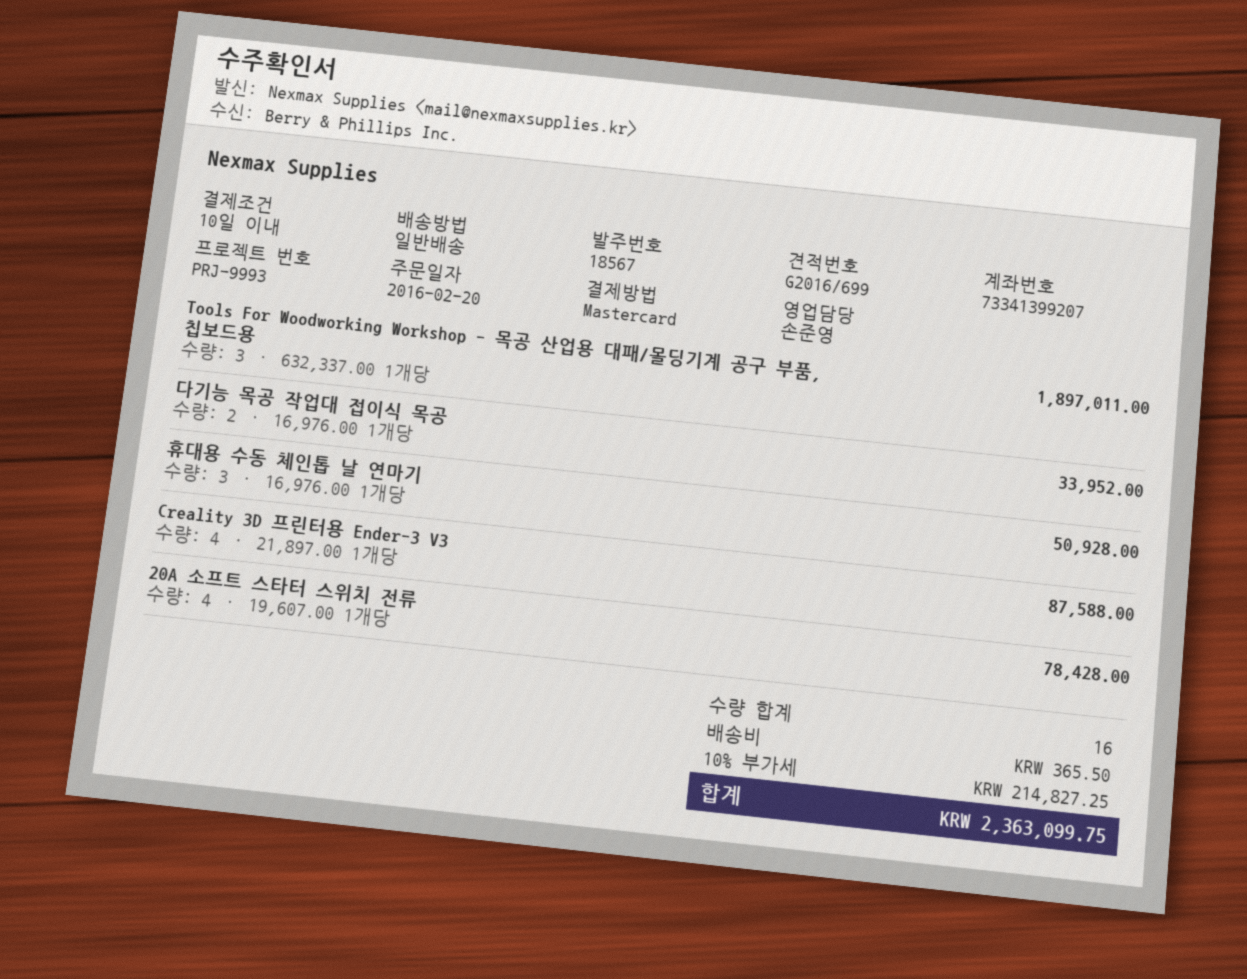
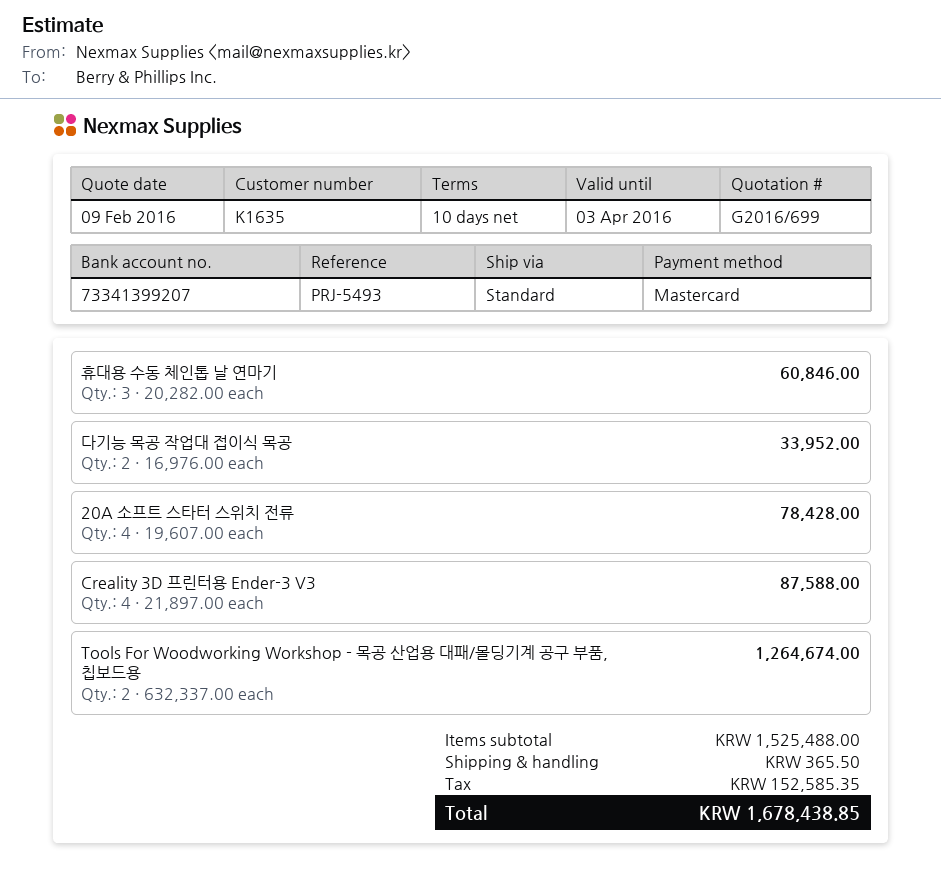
reference: PRJ-9993 -> PRJ-5493
Tools For Woodworking Workshop - 목공 산업용 대패/몰딩기계 공구 부품, 칩보드용: 3 x 632337.00 = 1897011.00 -> 2 x 632337.00 = 1264674.00
휴대용 수동 체인톱 날 연마기: 3 x 16976.00 = 50928.00 -> 3 x 20282.00 = 60846.00
tax: 214827.25 -> 152585.35
total: 2363099.75 -> 1678438.85

